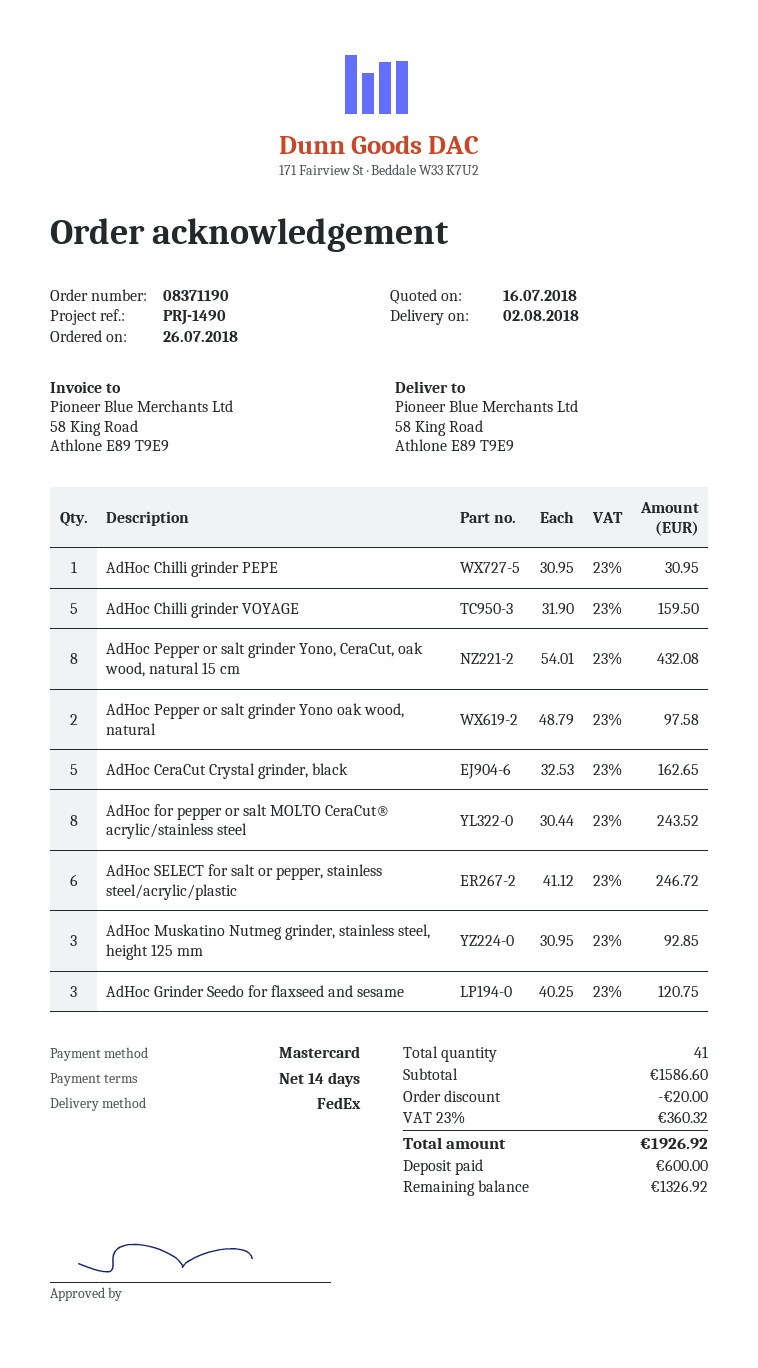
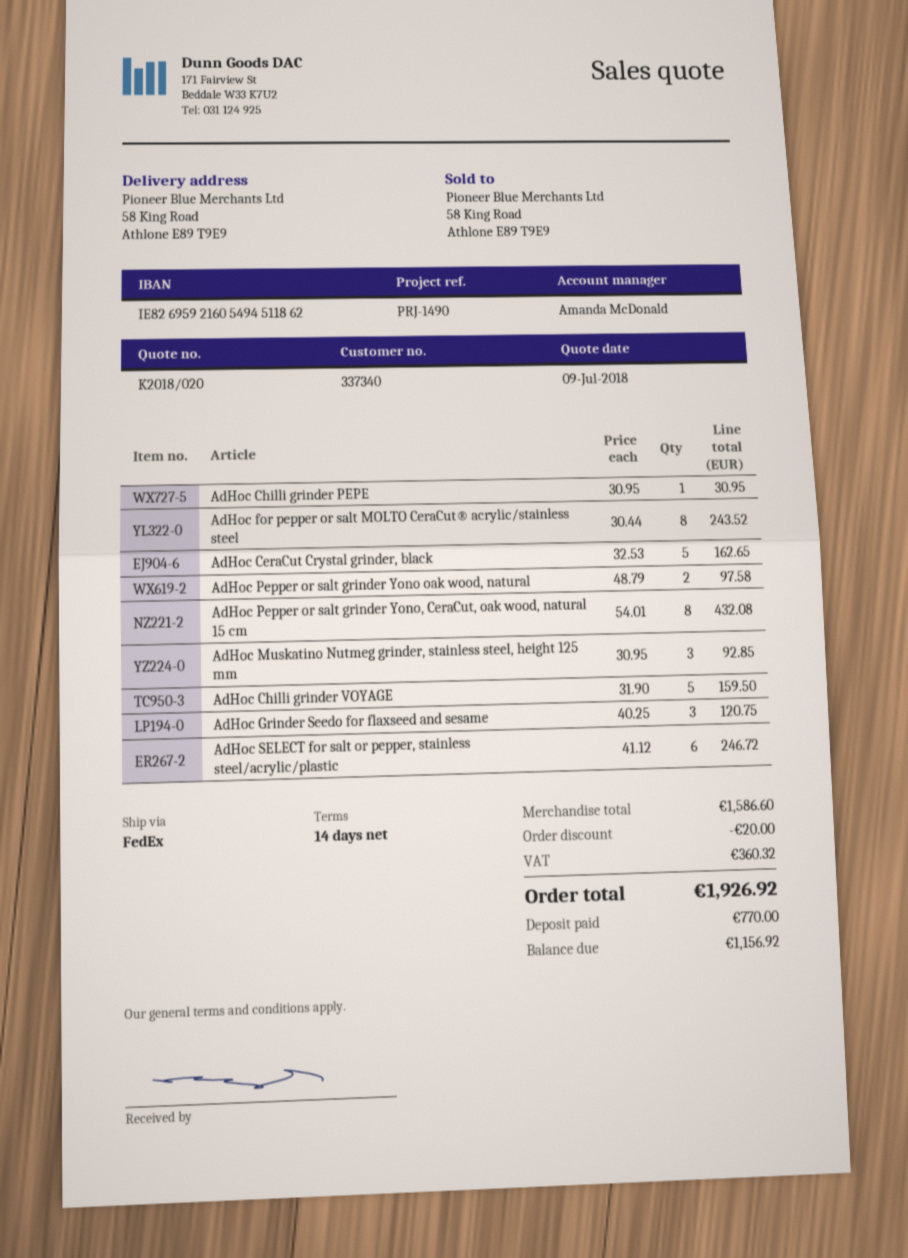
quote date: 2018-07-16 -> 2018-07-09
deposit: 600.00 -> 770.00
balance: 1326.92 -> 1156.92

